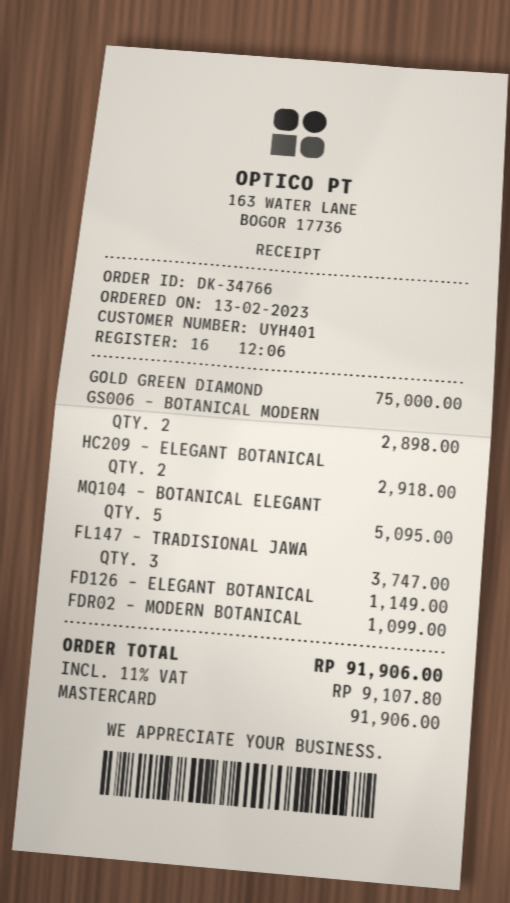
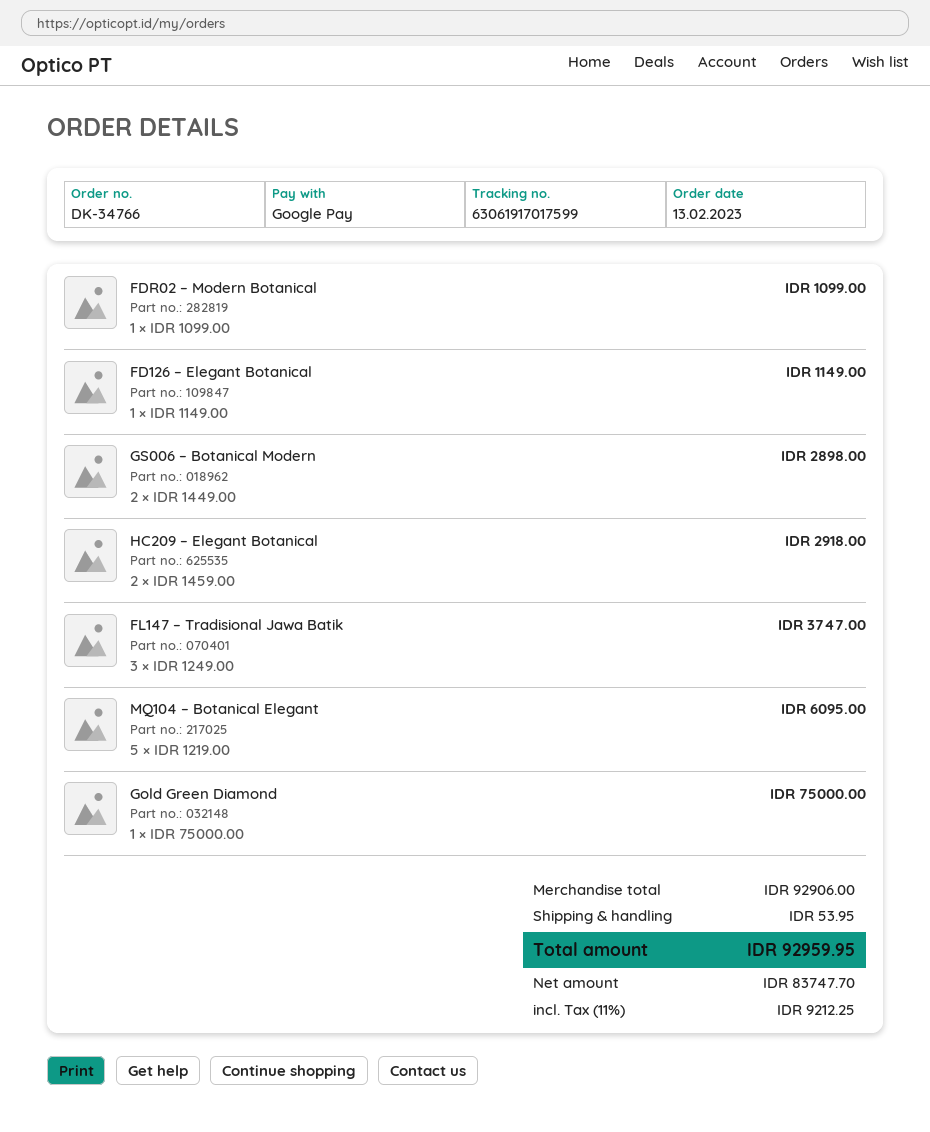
payment method: Mastercard -> Google Pay
MQ104 – BOTANICAL ELEGANT: 5 for 5095.00 -> 5 for 6095.00
shipping: none -> 53.95
tax: 11% = 9107.80 -> 11% = 9212.25
total: 91906.00 -> 92959.95

